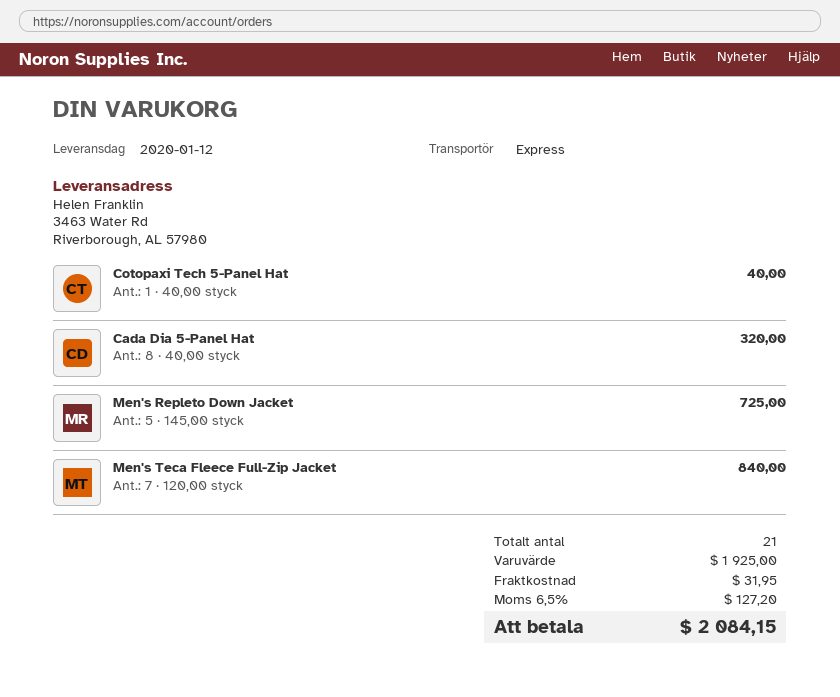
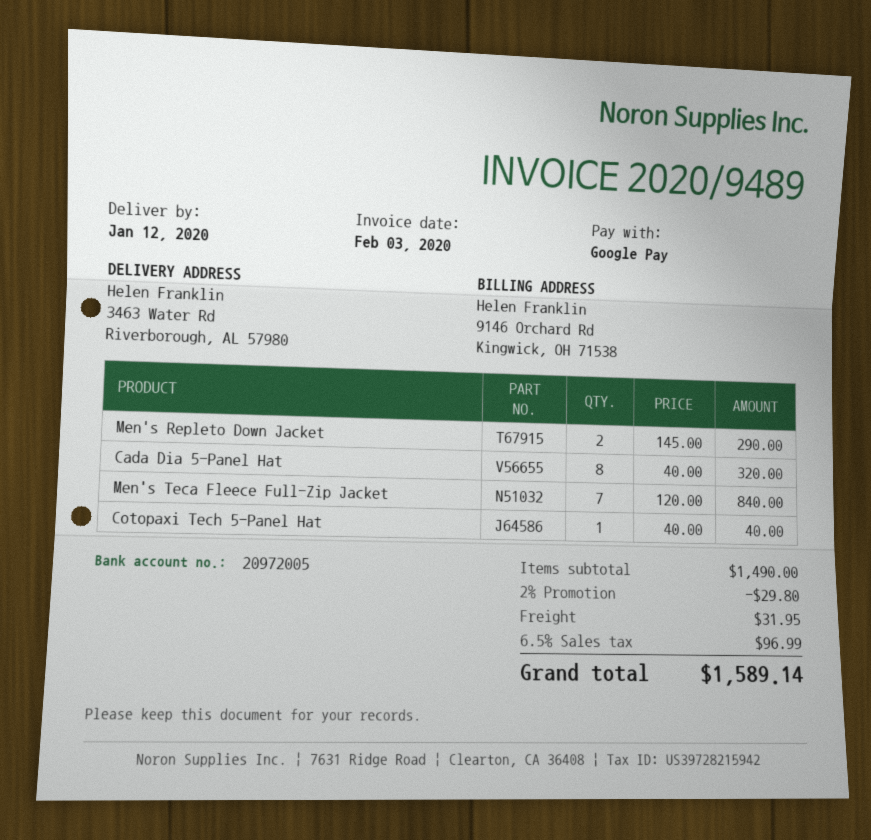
Men's Repleto Down Jacket: 5 x 145.00 = 725.00 -> 2 x 145.00 = 290.00
subtotal: 1925.00 -> 1490.00
discount: none -> 2% = 29.80
tax: 6.5% = 127.20 -> 6.5% = 96.99
total: 2084.15 -> 1589.14

